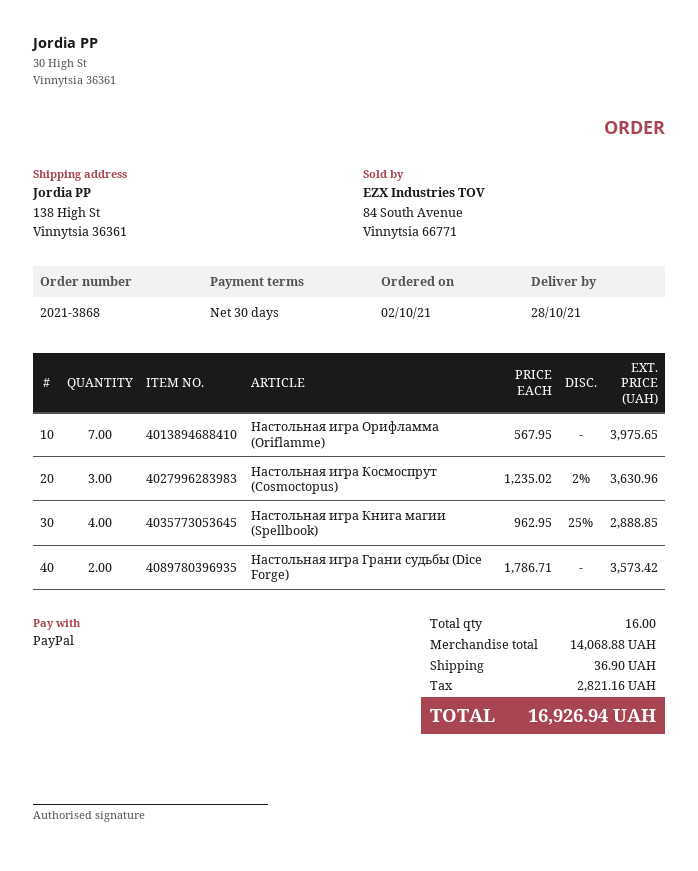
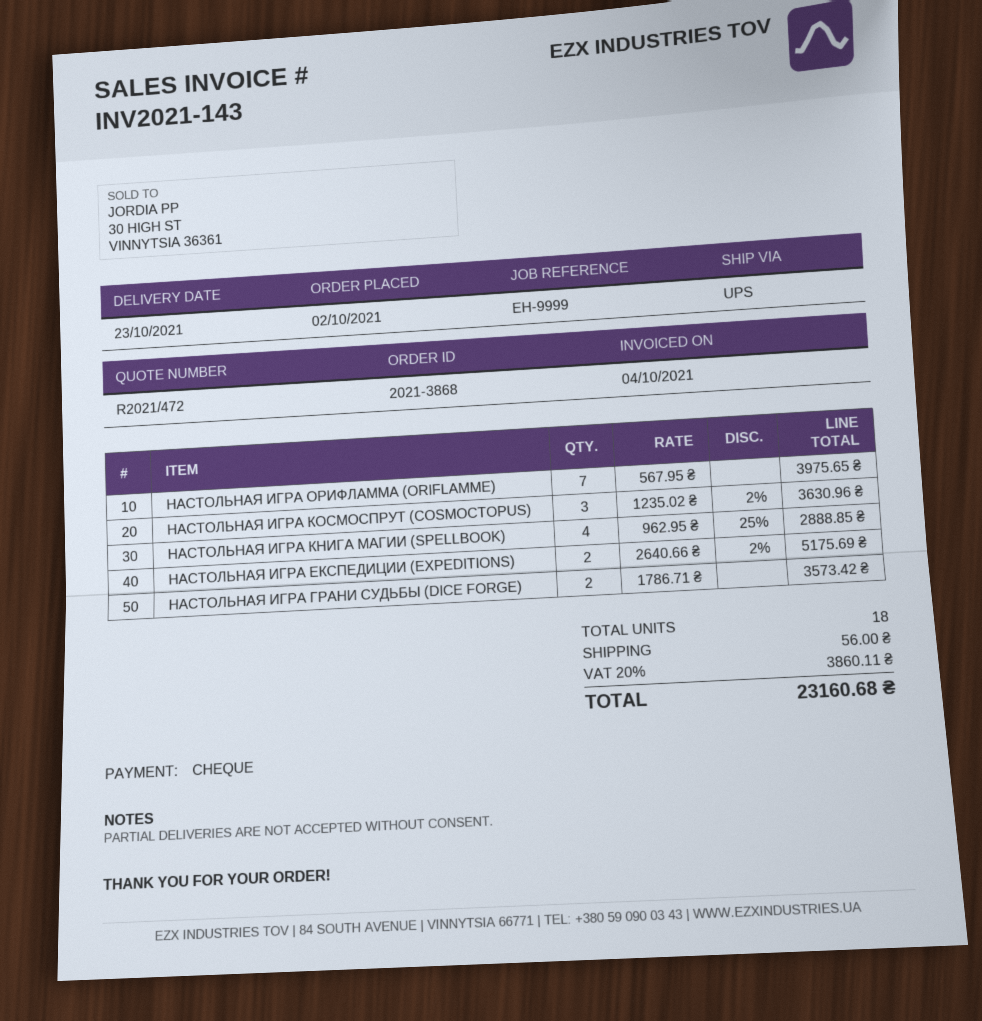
delivery date: 2021-10-28 -> 2021-10-23
payment method: PayPal -> cheque
НАСТОЛЬНАЯ ИГРА ЕКСПЕДИЦИИ (EXPEDITIONS): none -> 2 x 2640.66 - 2% = 5175.69
total quantity: 16 -> 18
shipping: 36.90 -> 56.00
tax: 2821.16 -> 3860.11
total: 16926.94 -> 23160.68

